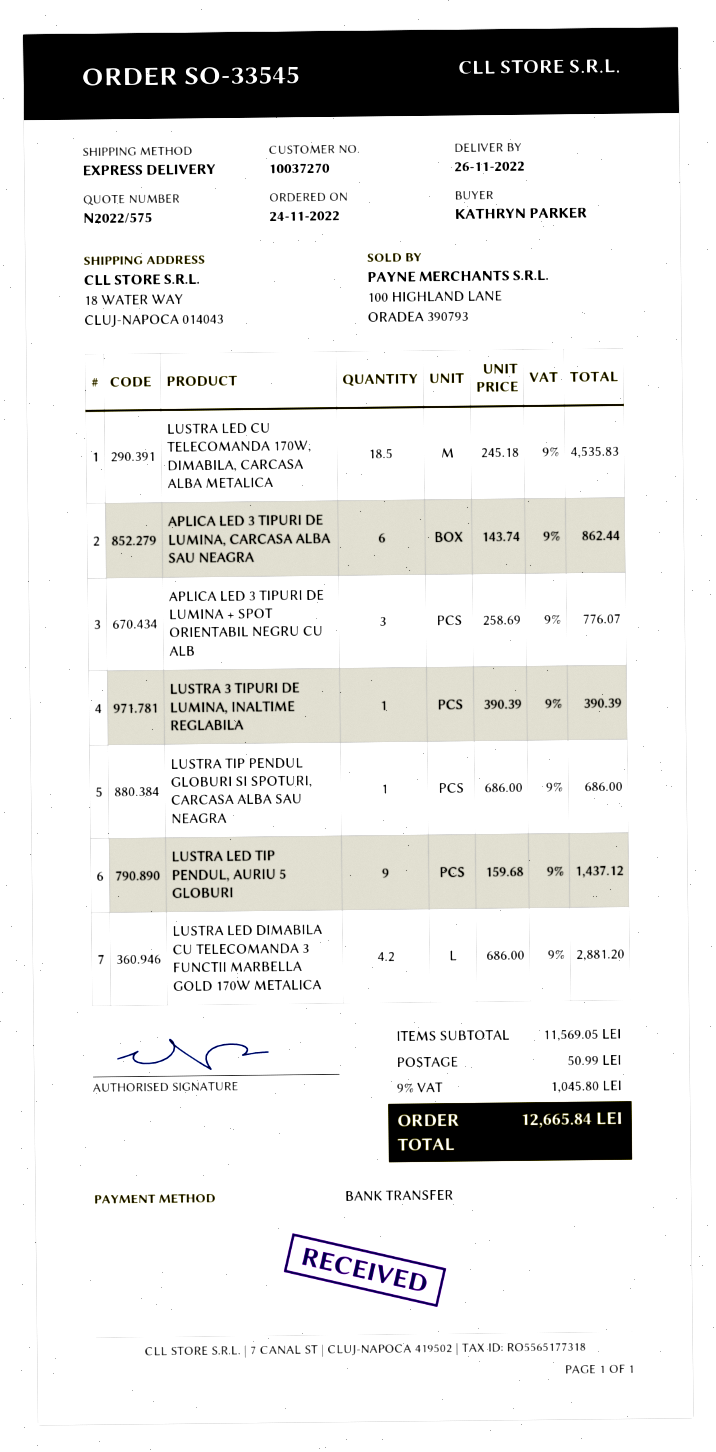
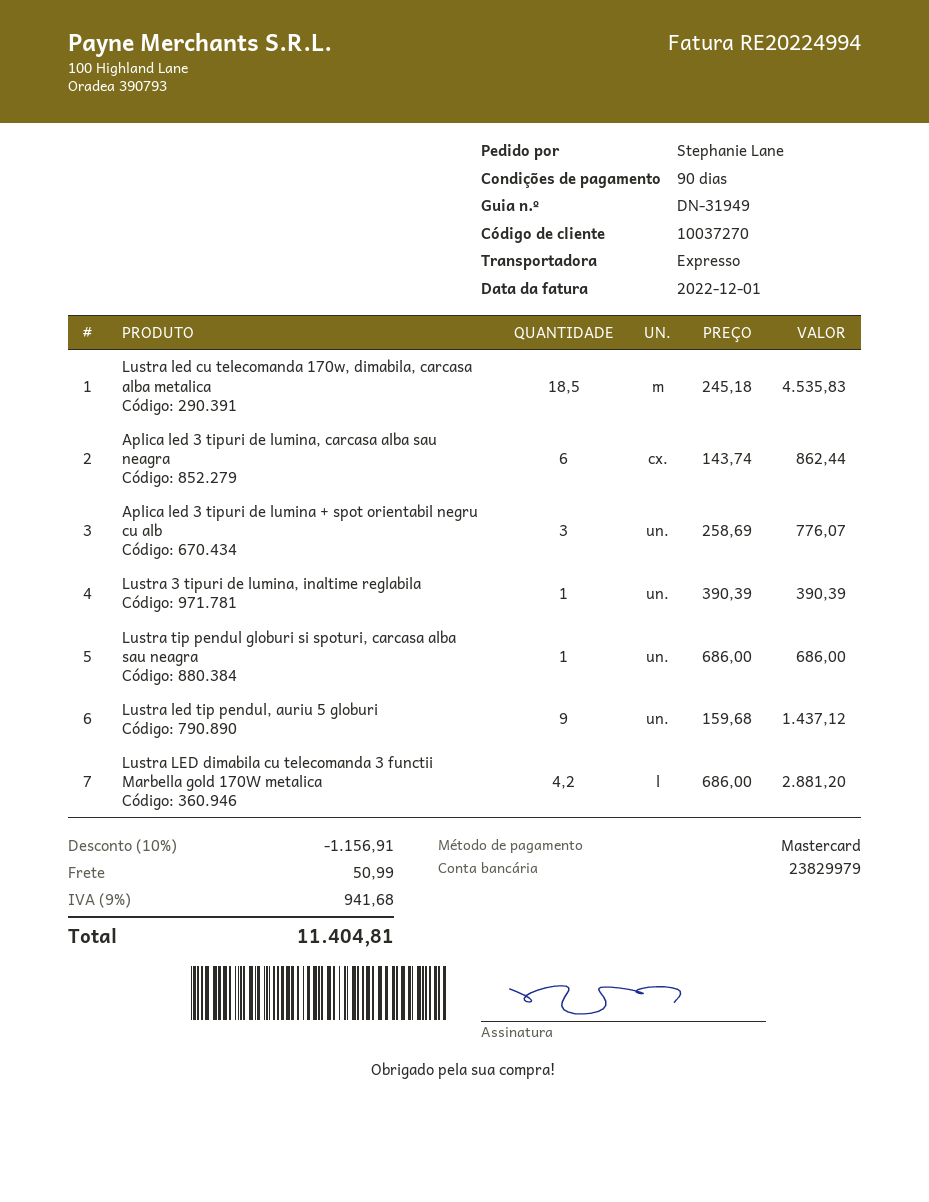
ordered by: KATHRYN PARKER -> Stephanie Lane
payment method: bank transfer -> Mastercard
discount: none -> 10% = 1156.91
tax: 9% = 1045.80 -> 9% = 941.68
total: 12665.84 -> 11404.81

